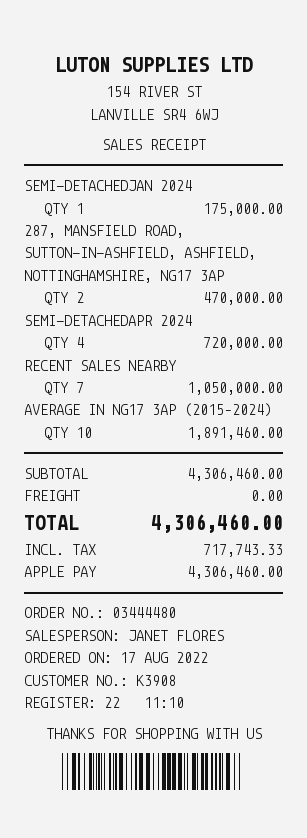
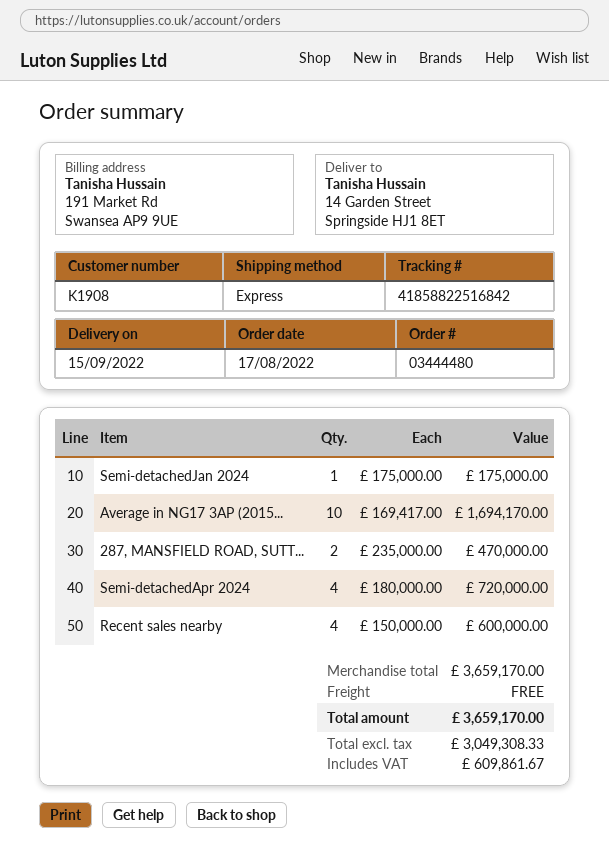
customer number: K3908 -> K1908
RECENT SALES NEARBY: 7 for 1050000.00 -> 4 for 600000.00
AVERAGE IN NG17 3AP (2015–2024): 10 for 1891460.00 -> 10 for 1694170.00
subtotal: 4306460.00 -> 3659170.00
tax: 717743.33 -> 609861.67
total: 4306460.00 -> 3659170.00

